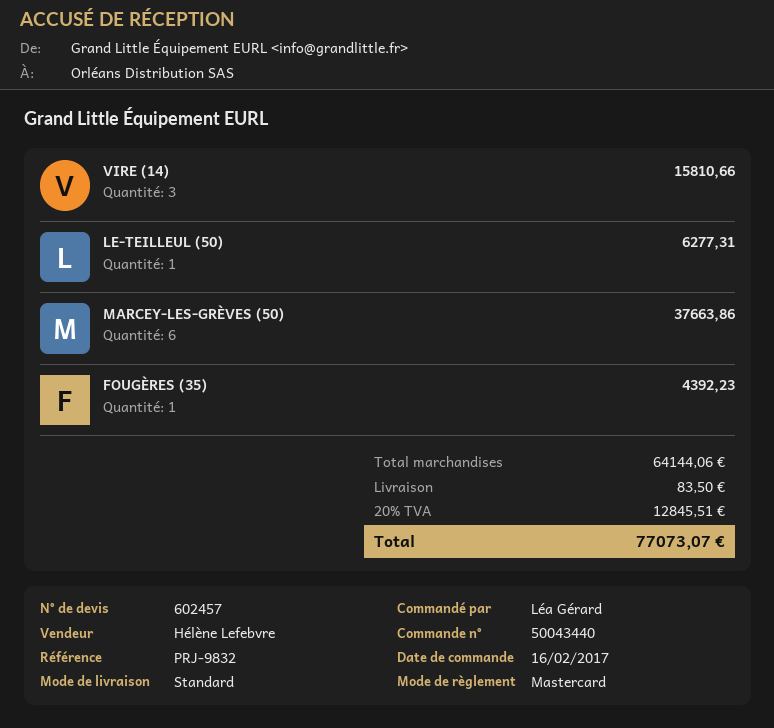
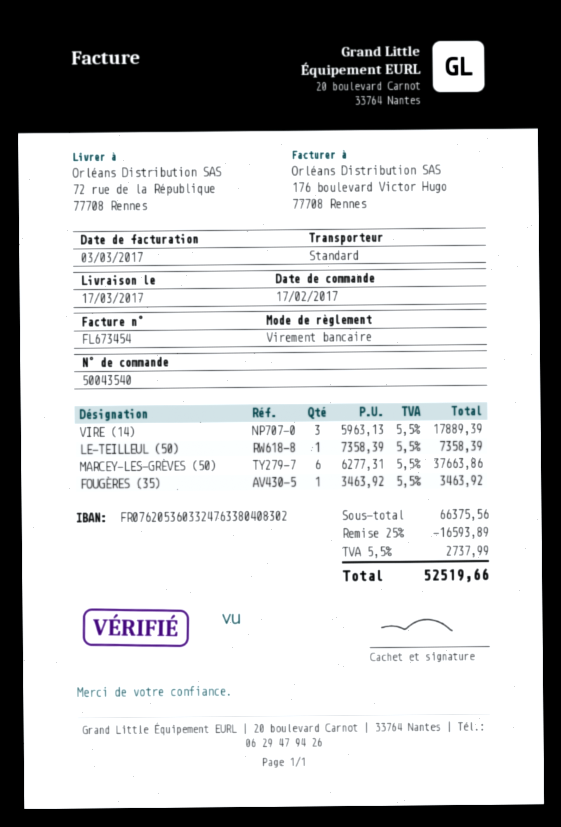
order number: 50043440 -> 50043540
order date: 2017-02-16 -> 2017-02-17
payment method: Mastercard -> bank transfer
VIRE (14): 3 for 15810.66 -> 3 for 17889.39
LE-TEILLEUL (50): 1 for 6277.31 -> 1 for 7358.39
FOUGÈRES (35): 1 for 4392.23 -> 1 for 3463.92
subtotal: 64144.06 -> 66375.56
discount: none -> 25% = 16593.89
shipping: 83.50 -> none
tax: 20% = 12845.51 -> 5.5% = 2737.99
total: 77073.07 -> 52519.66

